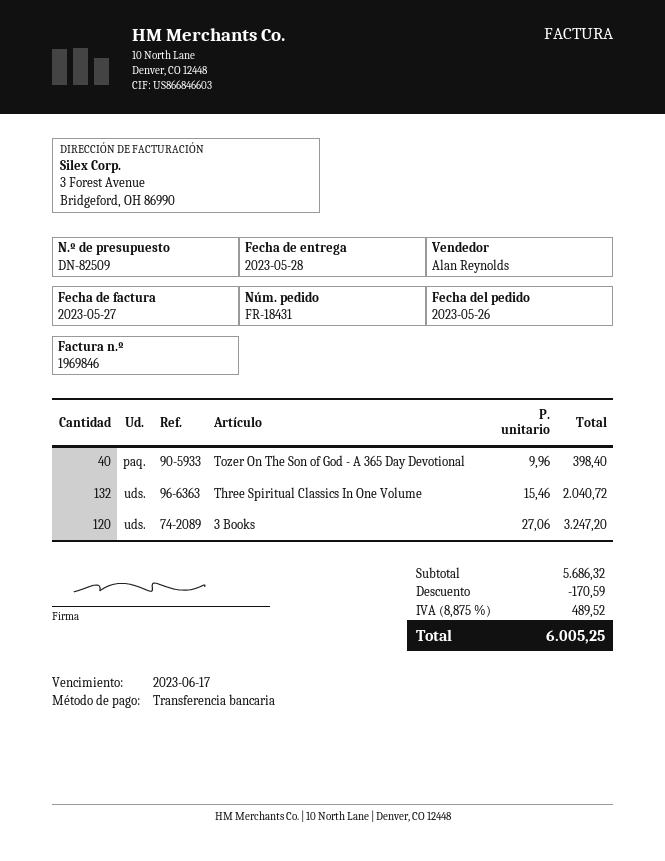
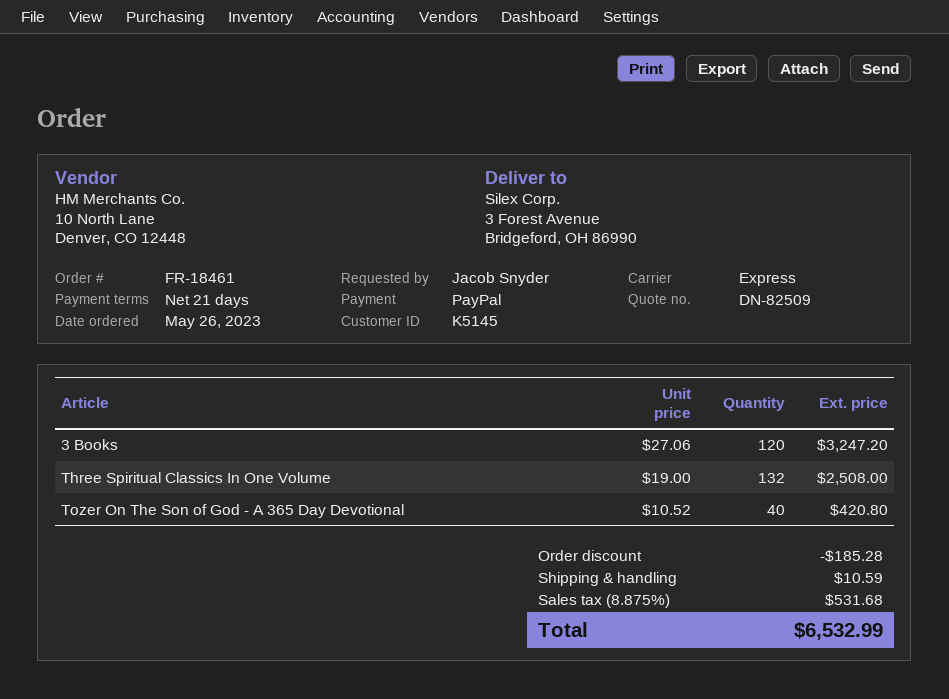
order number: FR-18431 -> FR-18461
payment method: bank transfer -> PayPal
Tozer On The Son of God - A 365 Day Devotional: 40 x 9.96 = 398.40 -> 40 x 10.52 = 420.80
Three Spiritual Classics In One Volume: 132 x 15.46 = 2040.72 -> 132 x 19.00 = 2508.00
discount: 170.59 -> 185.28
shipping: none -> 10.59
tax: 8.875% = 489.52 -> 8.875% = 531.68
total: 6005.25 -> 6532.99

